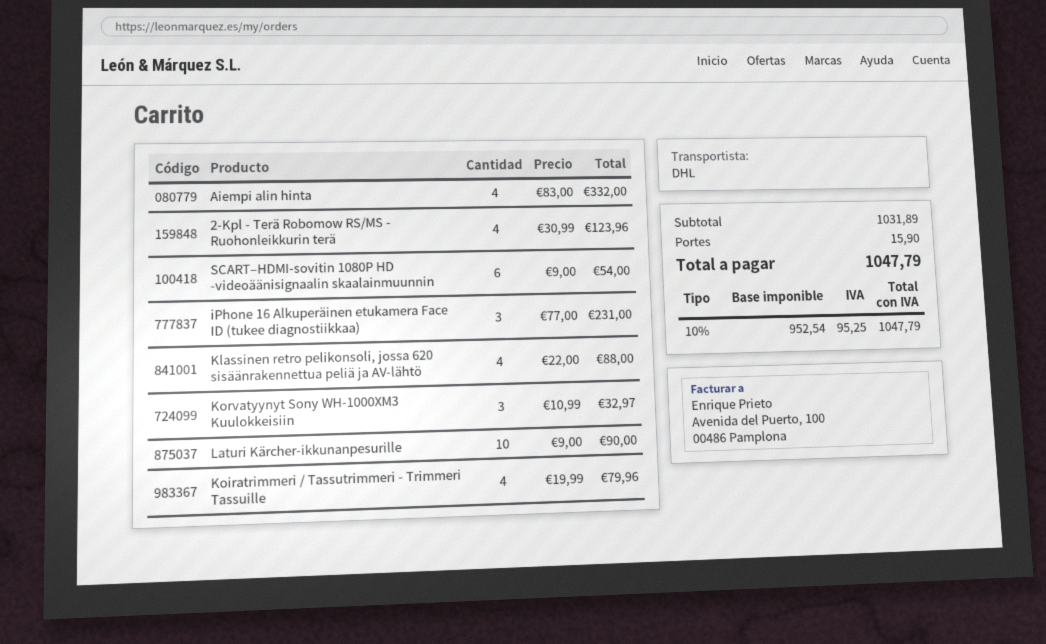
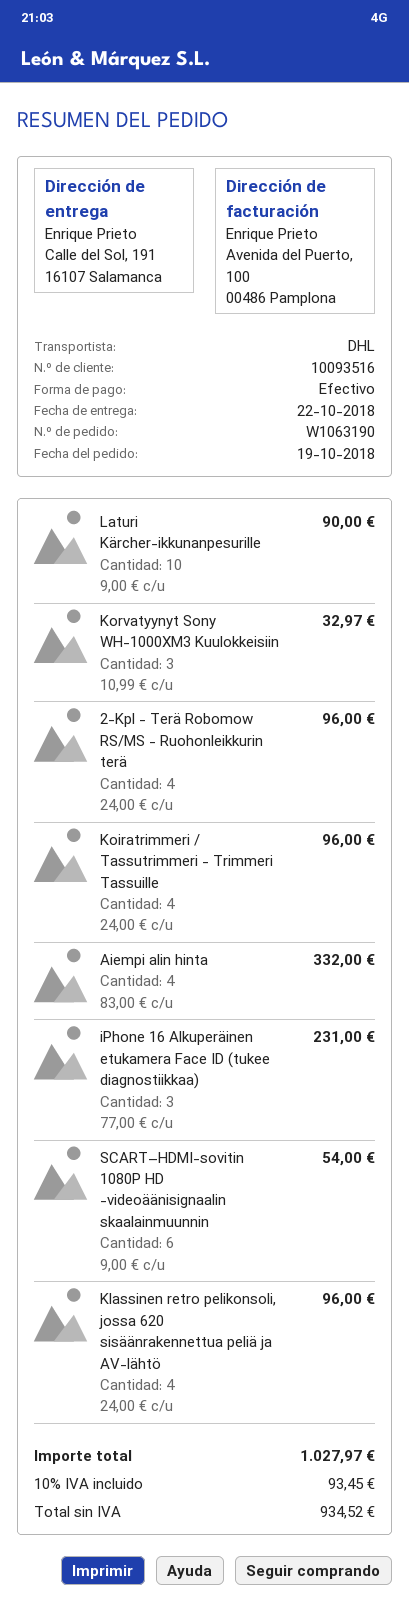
2-Kpl - Terä Robomow RS/MS - Ruohonleikkurin terä: 4 x 30.99 = 123.96 -> 4 x 24.00 = 96.00
Klassinen retro pelikonsoli, jossa 620 sisäänrakennettua peliä ja AV-lähtö: 4 x 22.00 = 88.00 -> 4 x 24.00 = 96.00
Koiratrimmeri / Tassutrimmeri - Trimmeri Tassuille: 4 x 19.99 = 79.96 -> 4 x 24.00 = 96.00
shipping: 15.90 -> none
net: 952.54 -> 934.52
tax: 10% = 95.25 -> 10% = 93.45
total: 1047.79 -> 1027.97

